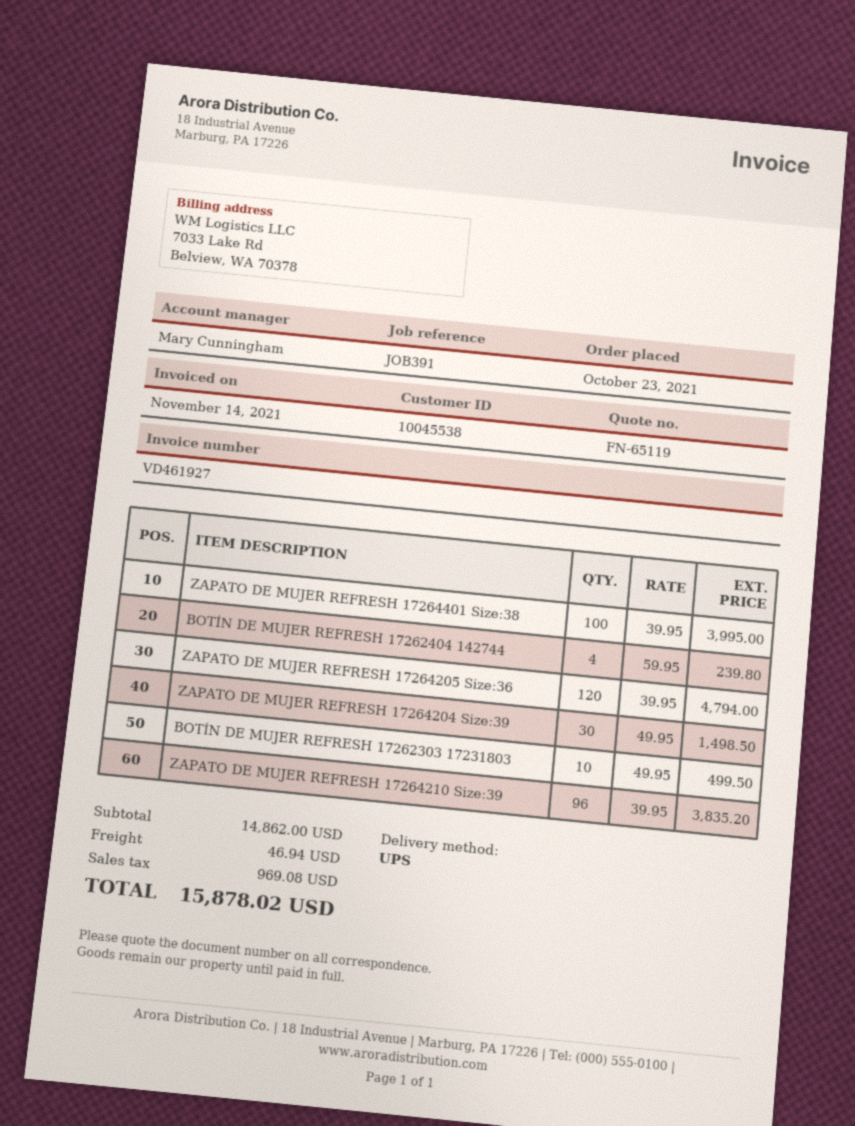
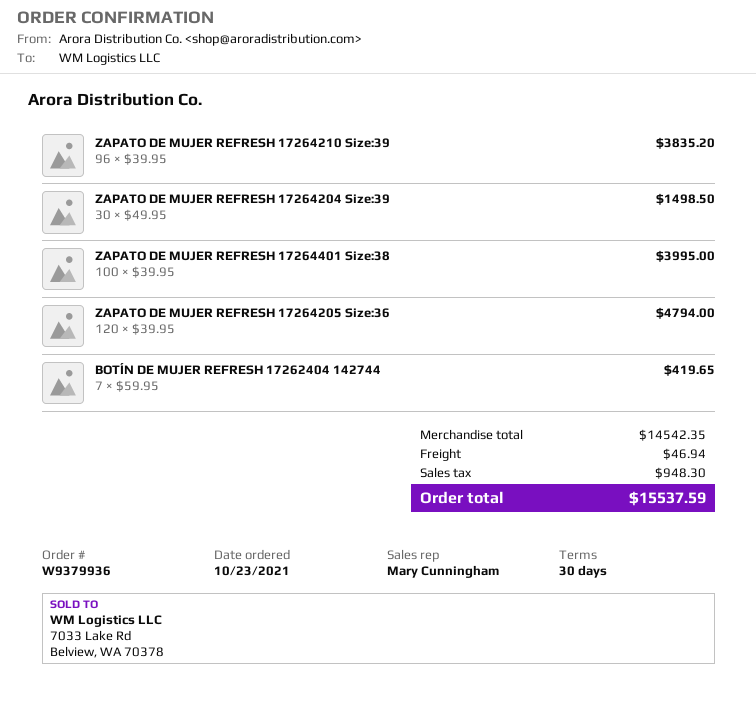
BOTÍN DE MUJER REFRESH 17262404 142744: 4 x 59.95 = 239.80 -> 7 x 59.95 = 419.65
BOTÍN DE MUJER REFRESH 17262303 17231803: 10 x 49.95 = 499.50 -> none
subtotal: 14862.00 -> 14542.35
tax: 969.08 -> 948.30
total: 15878.02 -> 15537.59

